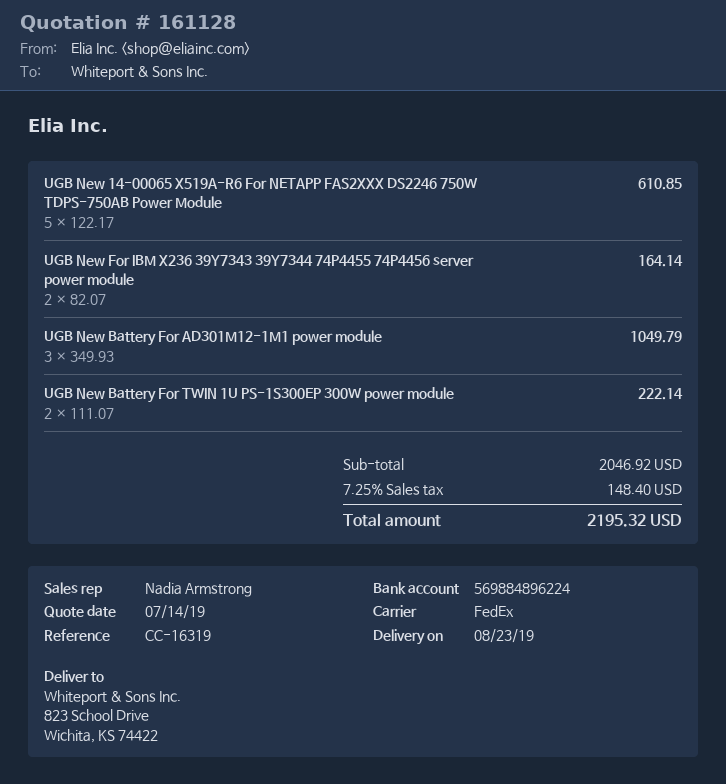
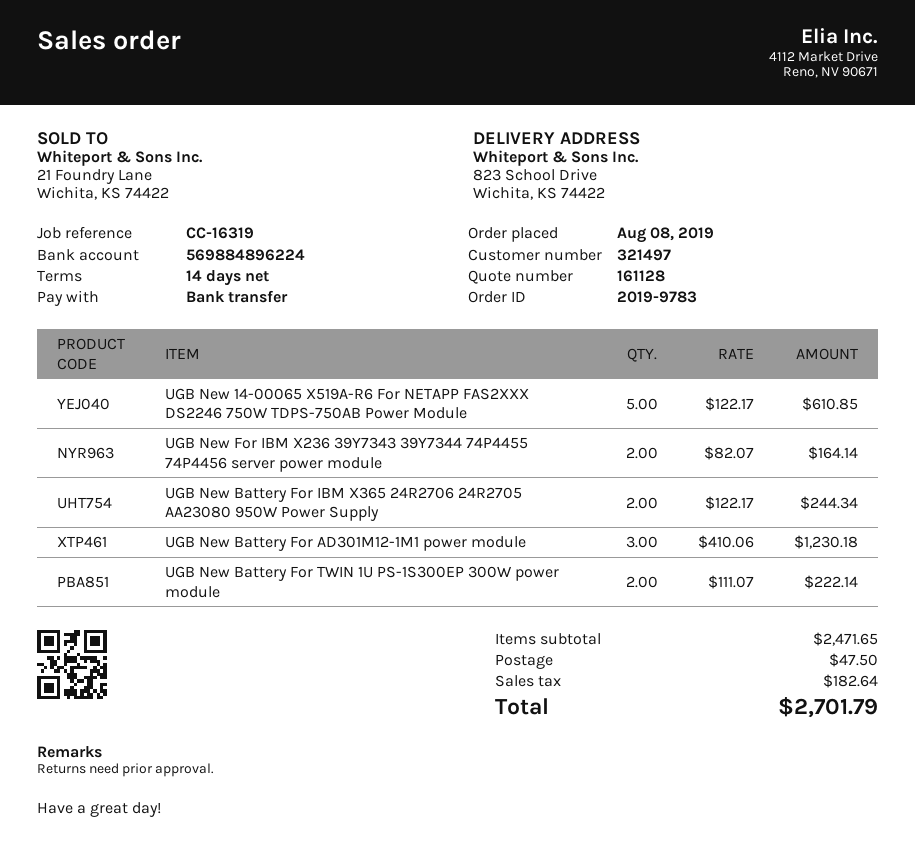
UGB New Battery For AD301M12-1M1 power module: 3 x 349.93 = 1049.79 -> 3 x 410.06 = 1230.18
UGB New Battery For IBM X365 24R2706 24R2705 AA23080 950W Power Supply: none -> 2 x 122.17 = 244.34
subtotal: 2046.92 -> 2471.65
shipping: none -> 47.50
tax: 148.40 -> 182.64
total: 2195.32 -> 2701.79

